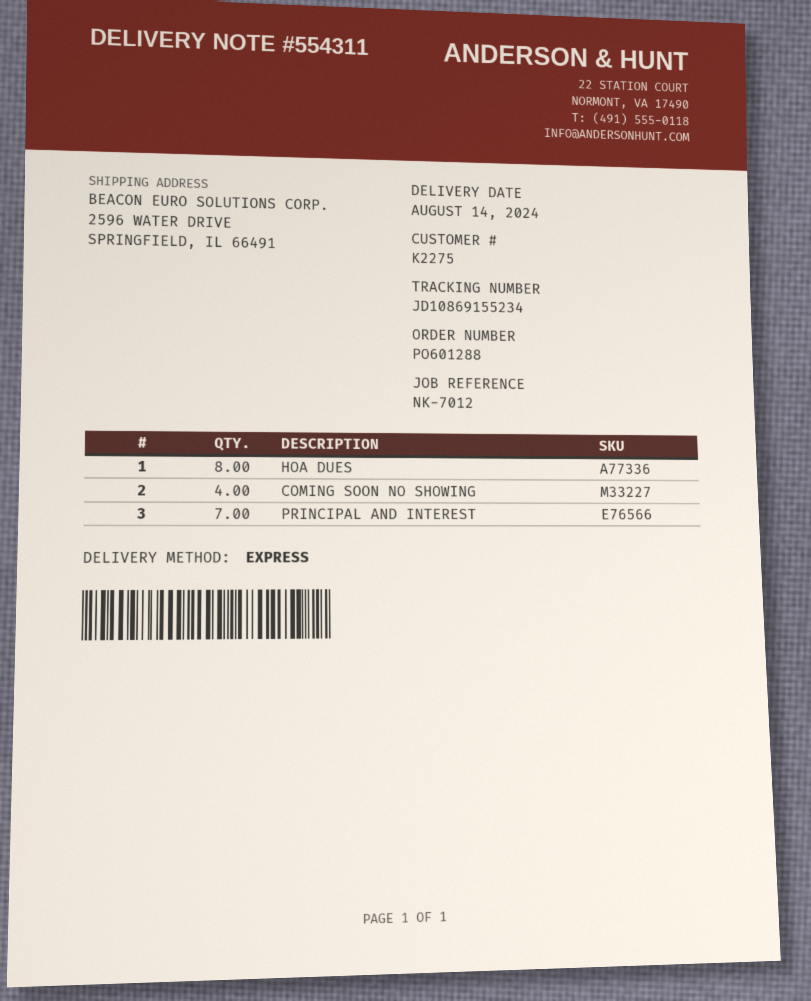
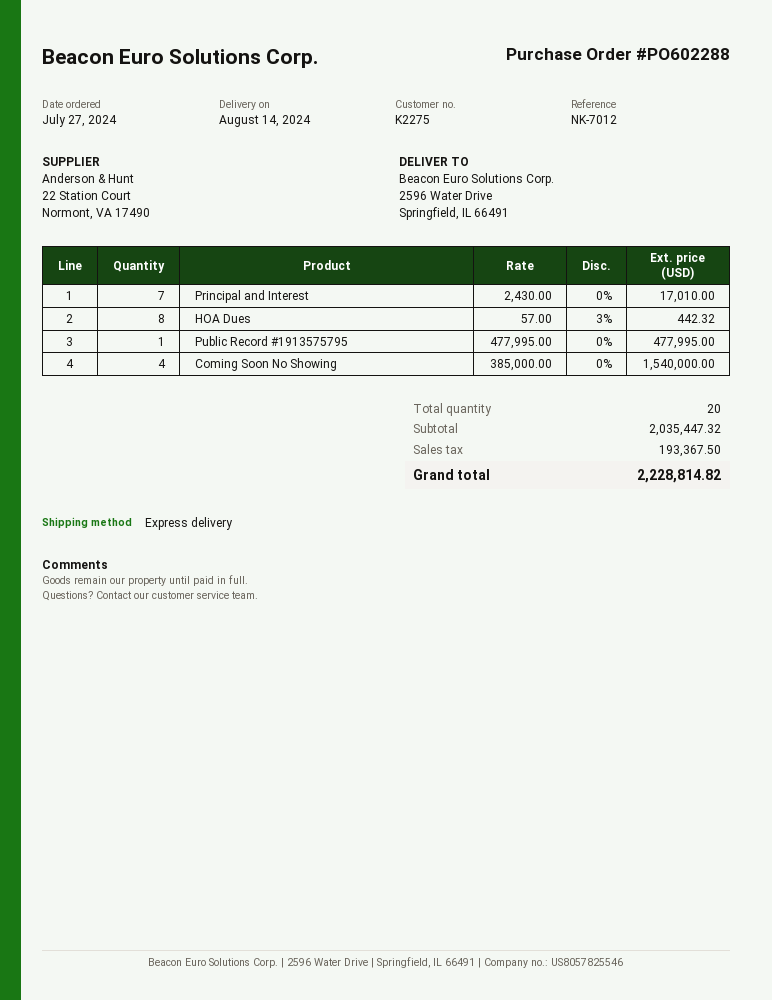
order number: PO601288 -> PO602288
Public Record #1913575795: none -> 1

